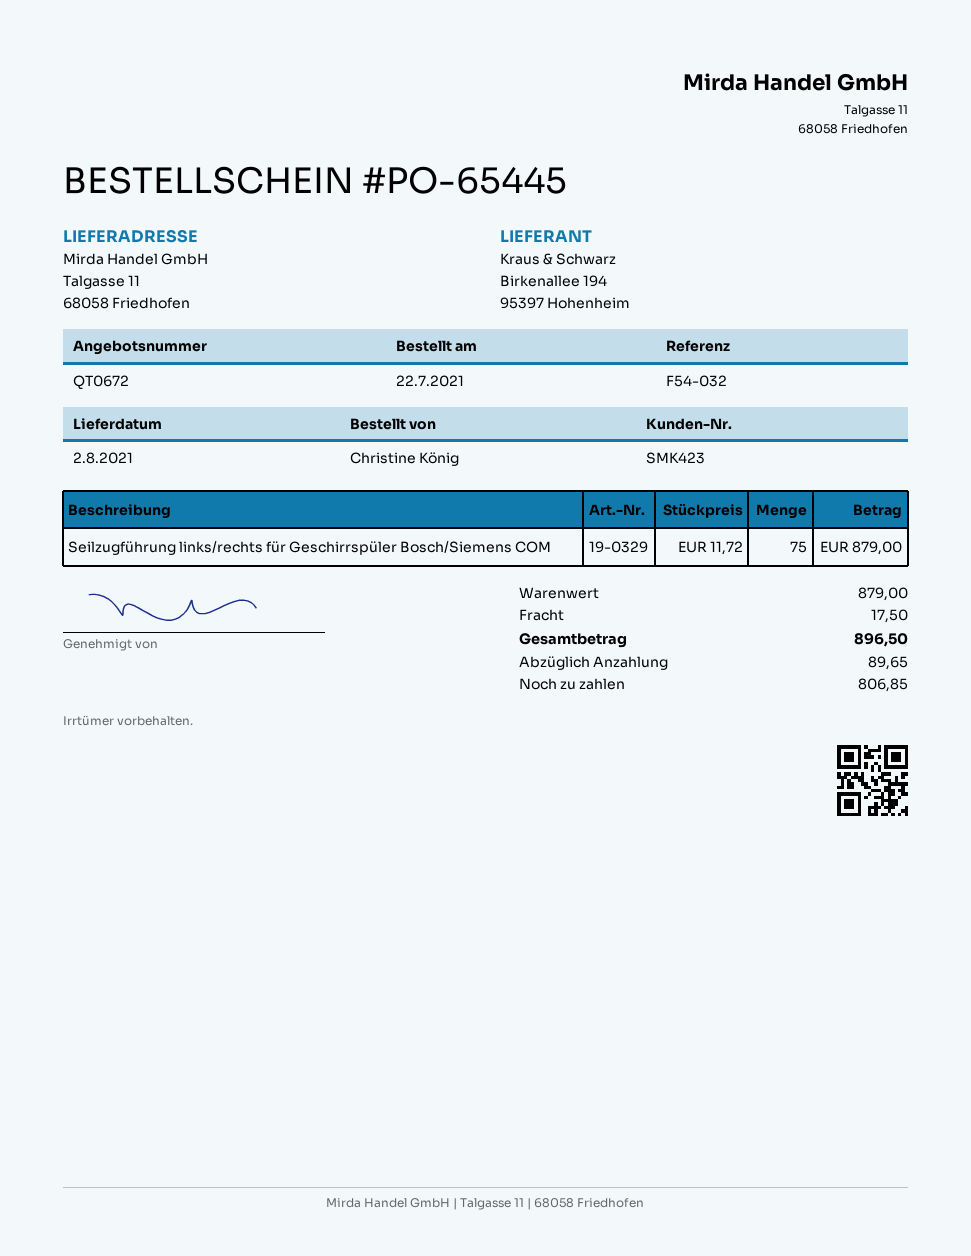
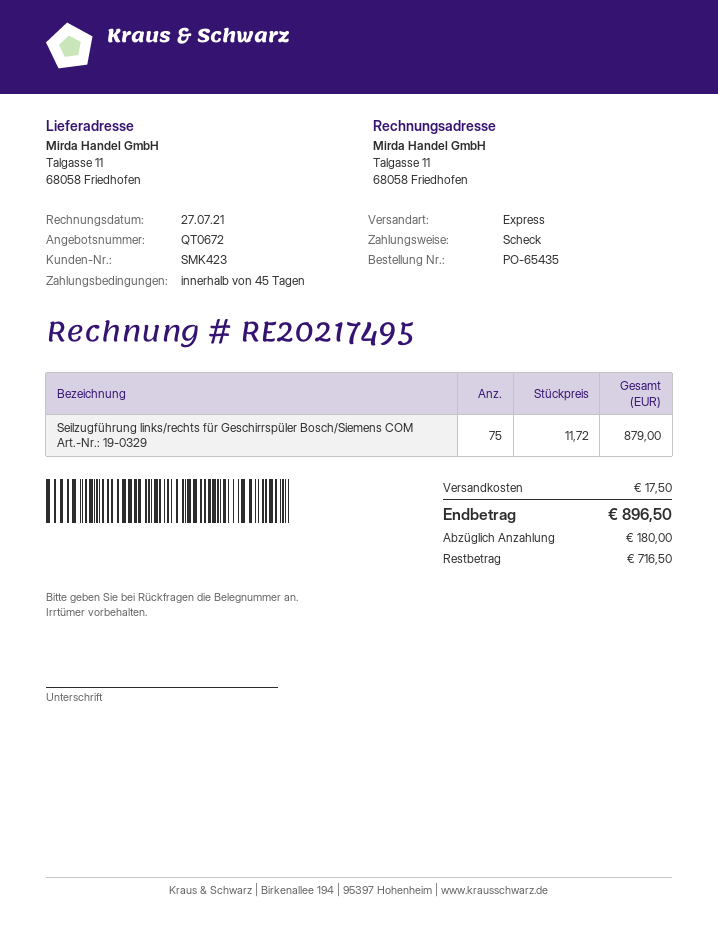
order number: PO-65445 -> PO-65435
deposit: 89.65 -> 180.00
balance: 806.85 -> 716.50

